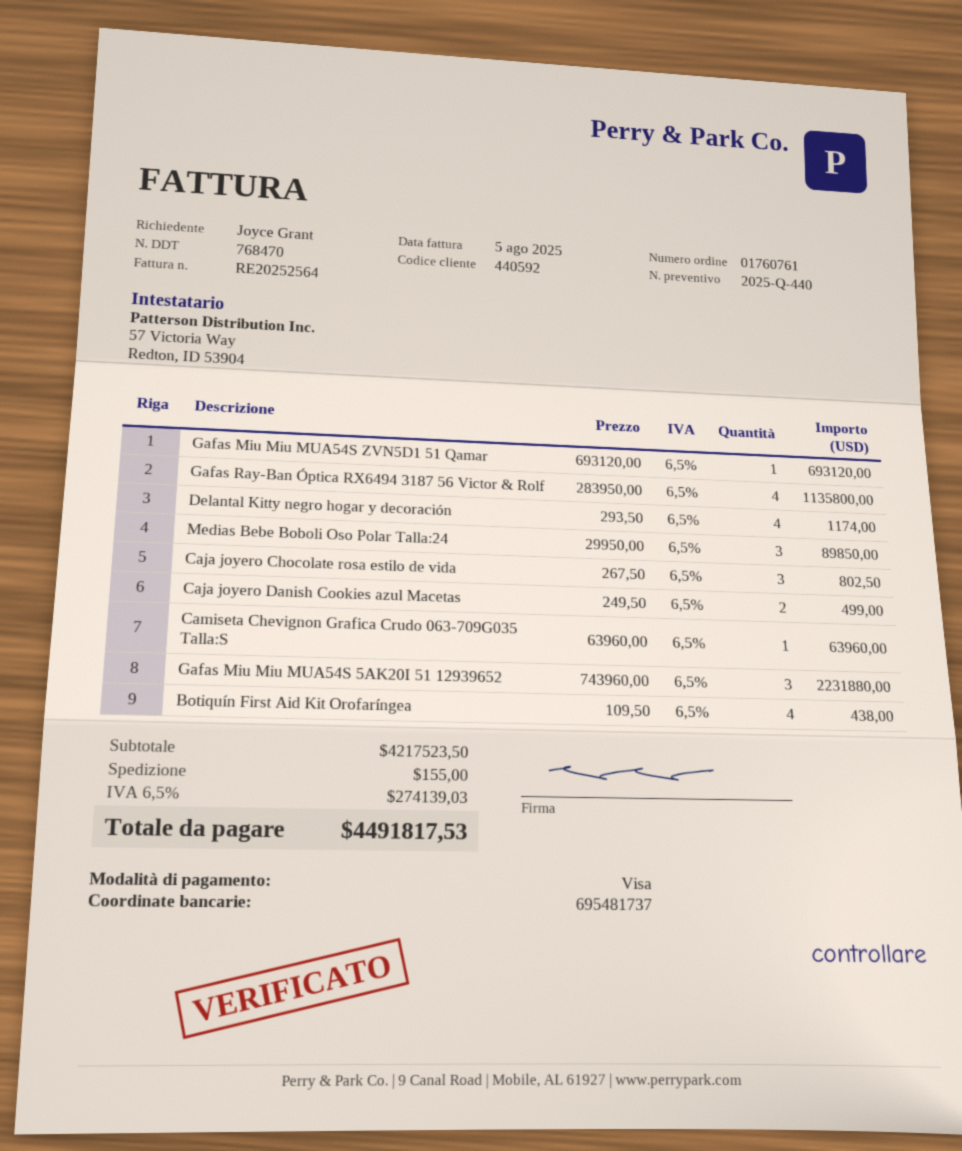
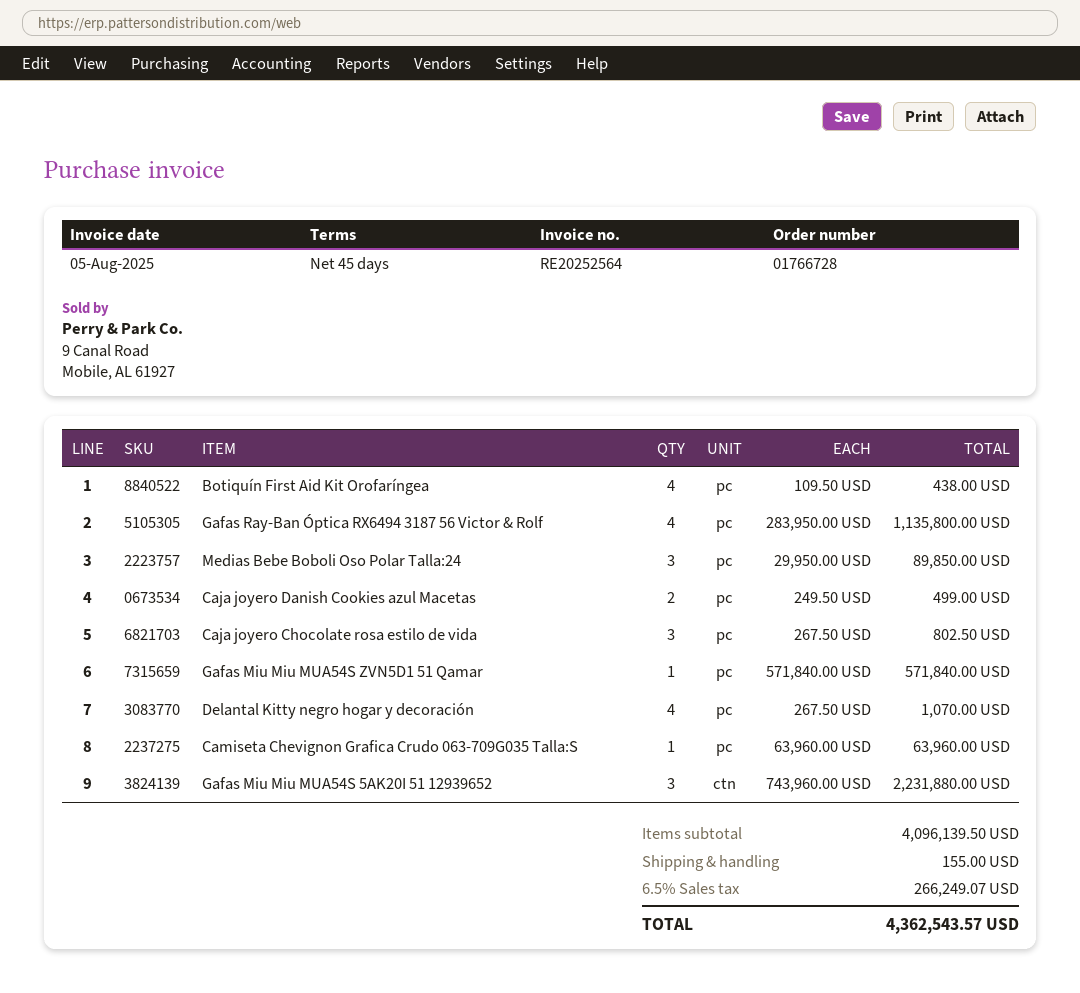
order number: 01760761 -> 01766728
Gafas Miu Miu MUA54S ZVN5D1 51 Qamar: 1 x 693120.00 = 693120.00 -> 1 x 571840.00 = 571840.00
Delantal Kitty negro hogar y decoración: 4 x 293.50 = 1174.00 -> 4 x 267.50 = 1070.00
subtotal: 4217523.50 -> 4096139.50
tax: 6.5% = 274139.03 -> 6.5% = 266249.07
total: 4491817.53 -> 4362543.57

